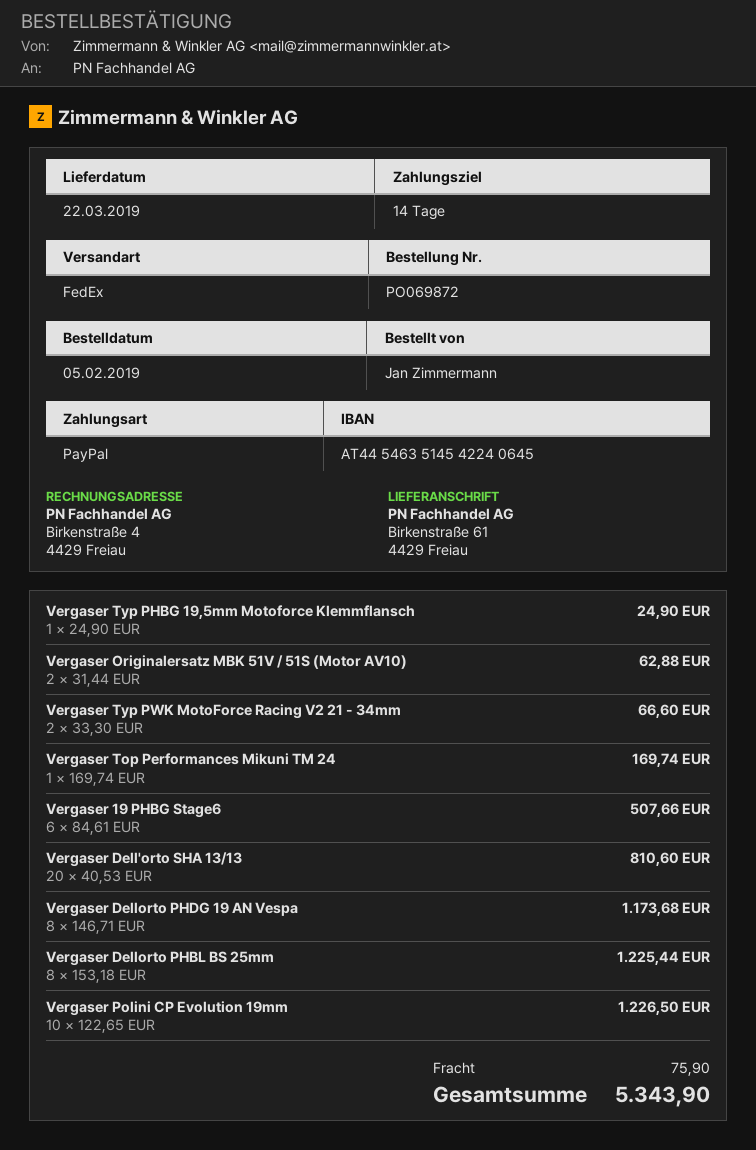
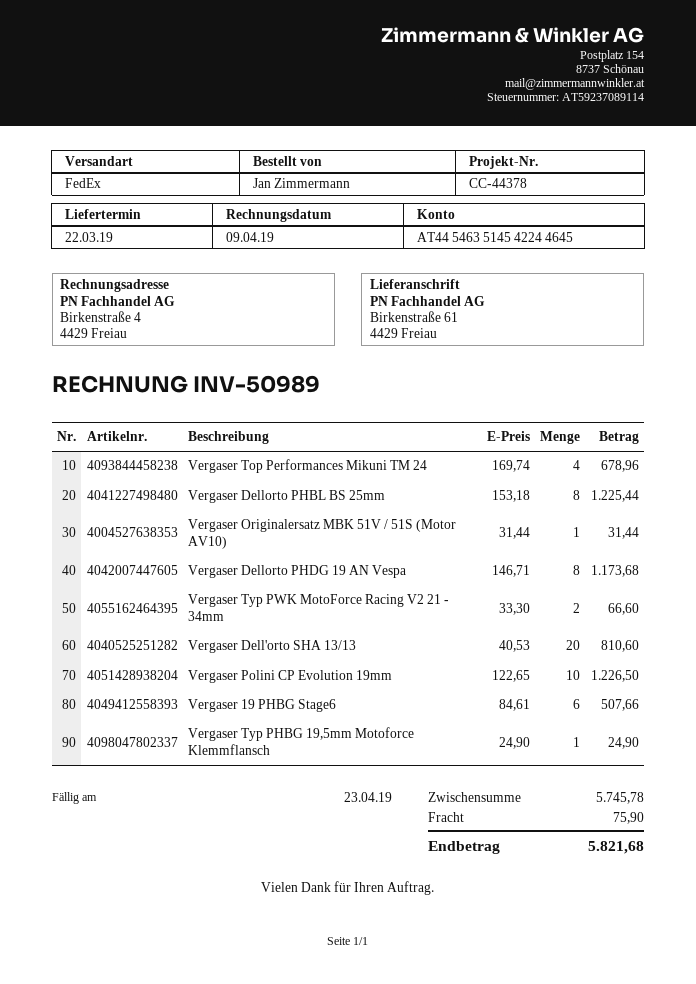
bank account: AT445463514542240645 -> AT445463514542244645
Vergaser Originalersatz MBK 51V / 51S (Motor AV10): 2 x 31.44 = 62.88 -> 1 x 31.44 = 31.44
Vergaser Top Performances Mikuni TM 24: 1 x 169.74 = 169.74 -> 4 x 169.74 = 678.96
total: 5343.90 -> 5821.68

